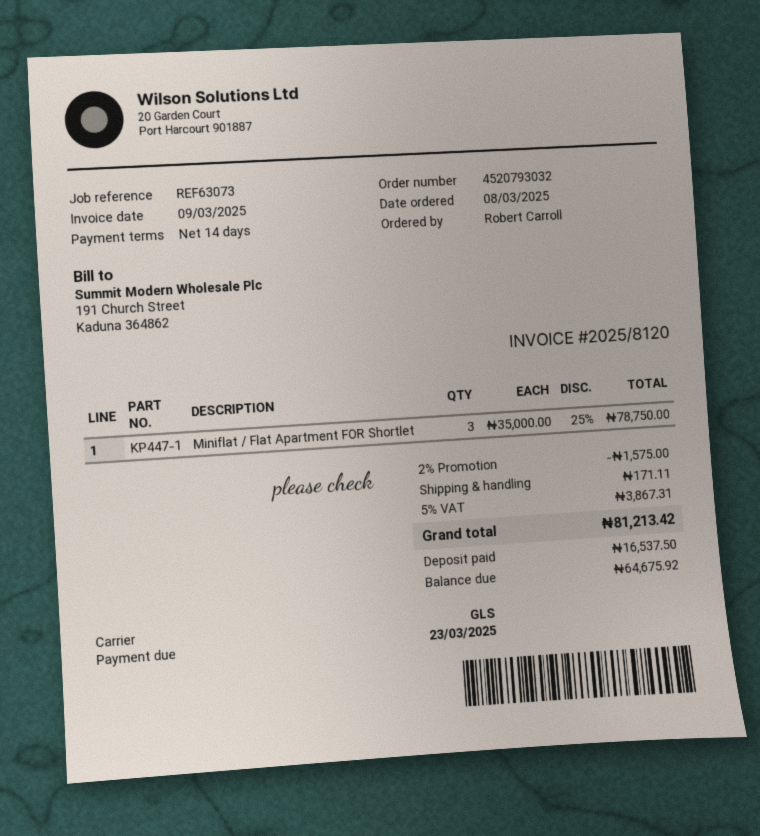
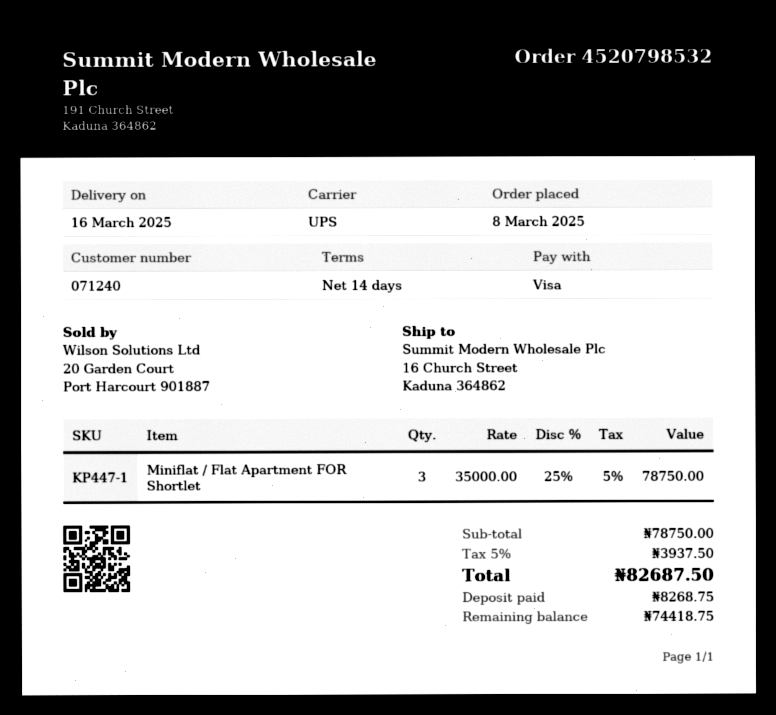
order number: 4520793032 -> 4520798532
shipping method: GLS -> UPS
discount: 2% = 1575.00 -> none
shipping: 171.11 -> none
tax: 5% = 3867.31 -> 5% = 3937.50
total: 81213.42 -> 82687.50
deposit: 16537.50 -> 8268.75
balance: 64675.92 -> 74418.75

